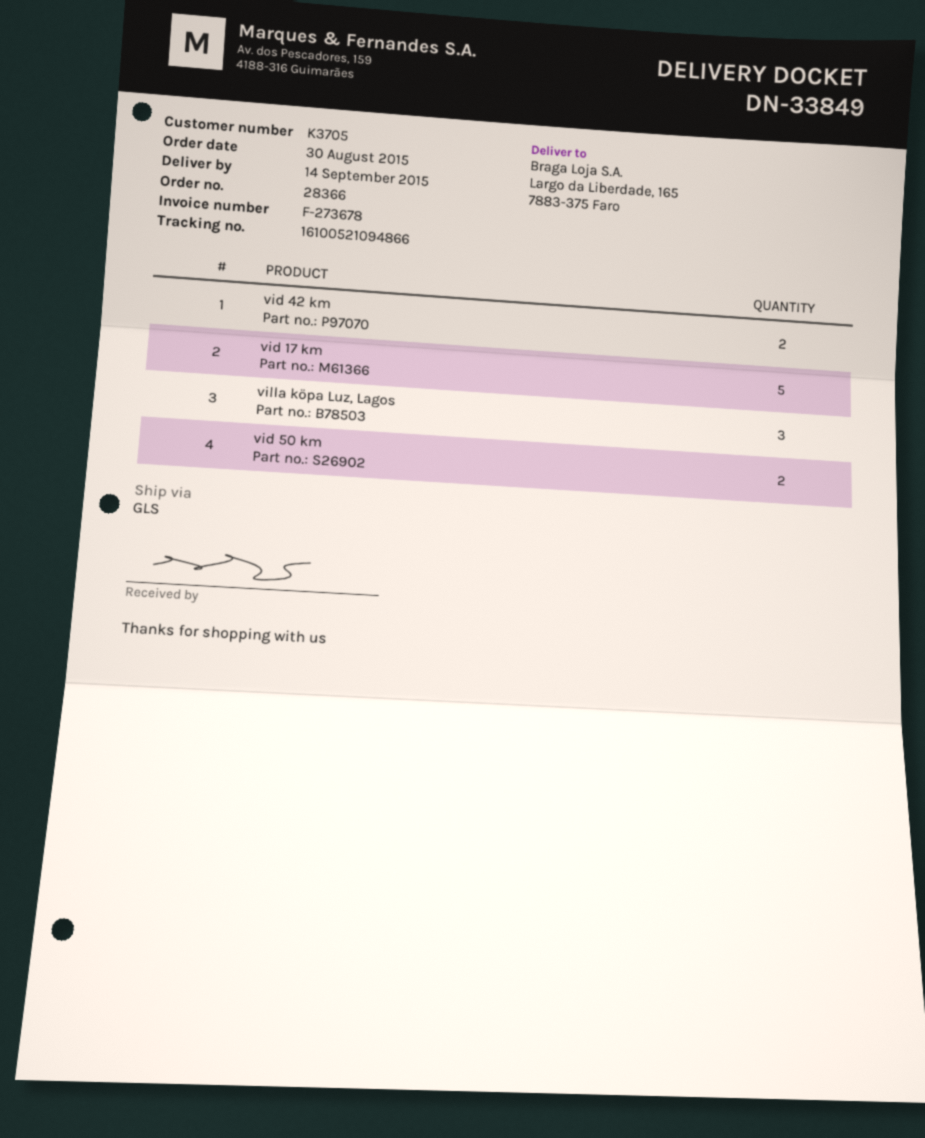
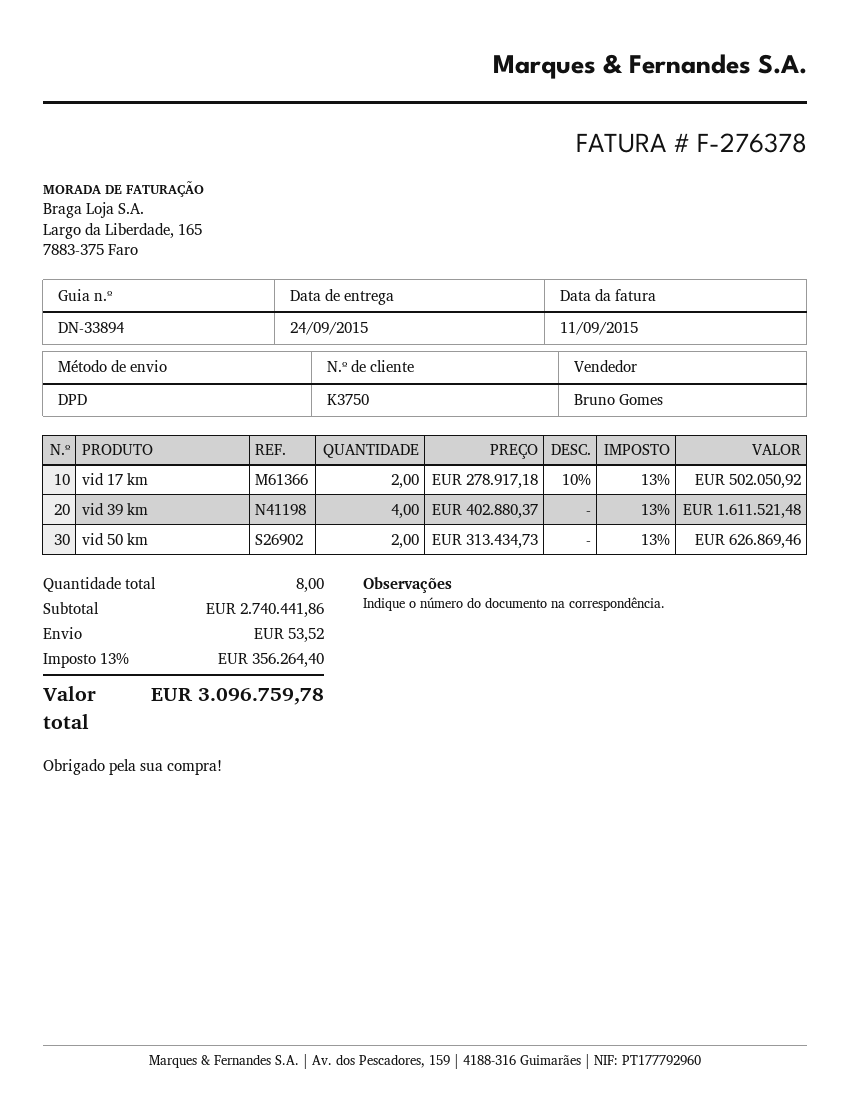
delivery note number: DN-33849 -> DN-33894
delivery date: 2015-09-14 -> 2015-09-24
invoice number: F-273678 -> F-276378
customer number: K3705 -> K3750
shipping method: GLS -> DPD
vid 42 km: 2 -> none
vid 17 km: 5 -> 2
villa köpa Luz, Lagos: 3 -> none
vid 39 km: none -> 4

